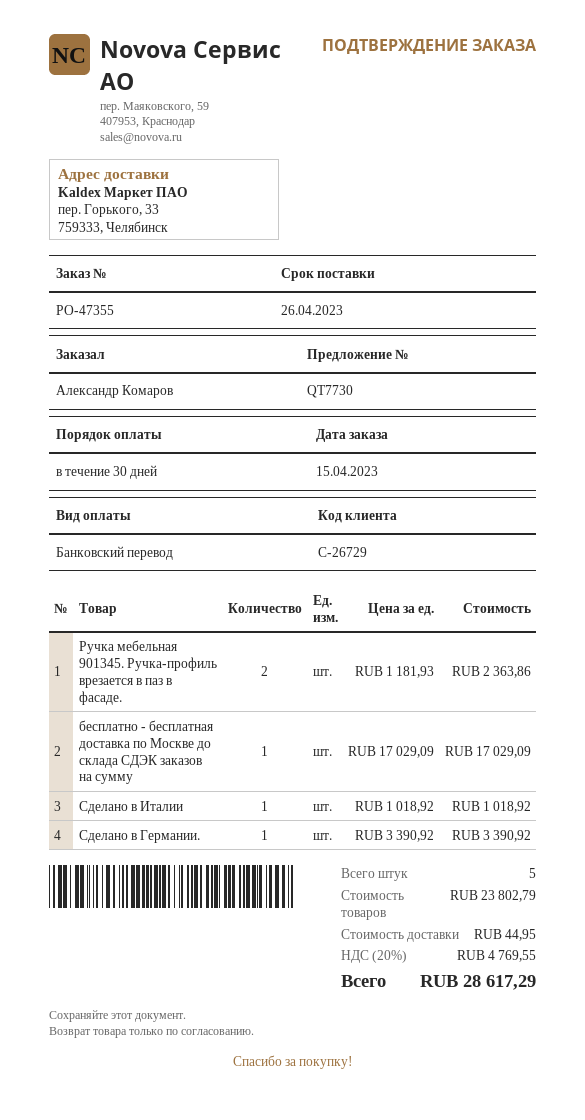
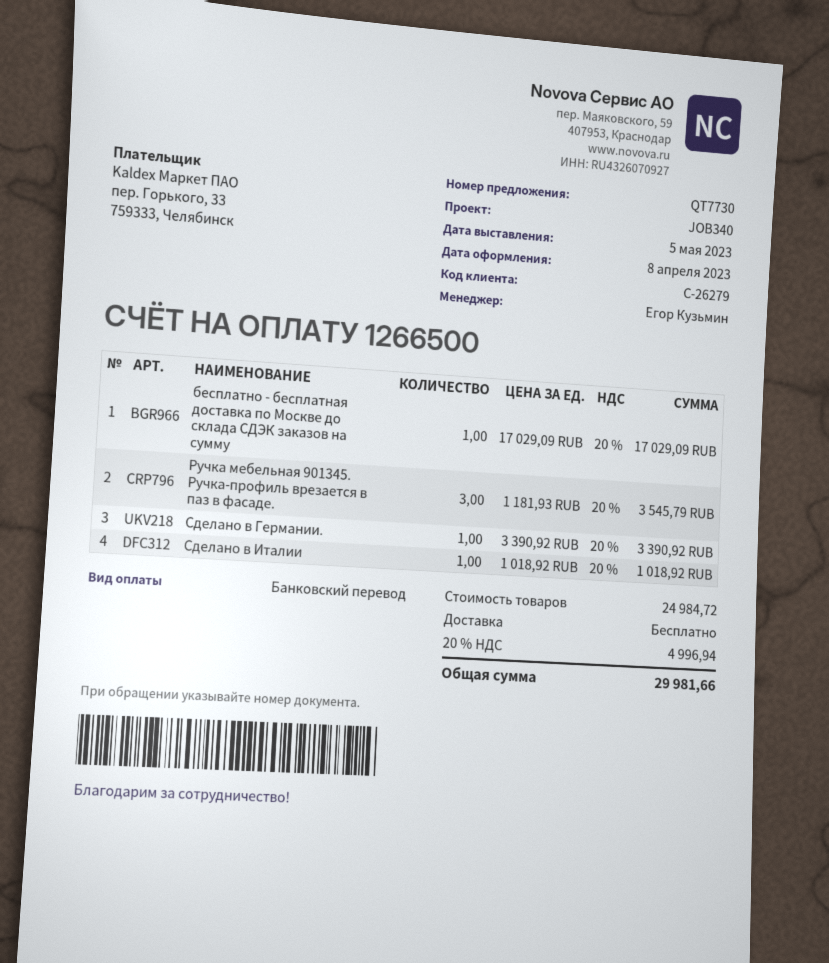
order date: 2023-04-15 -> 2023-04-08
customer number: C-26729 -> C-26279
Ручка мебельная 901345. Ручка-профиль врезается в паз в фасаде.: 2 x 1181.93 = 2363.86 -> 3 x 1181.93 = 3545.79
subtotal: 23802.79 -> 24984.72
shipping: 44.95 -> 0.00
tax: 20% = 4769.55 -> 20% = 4996.94
total: 28617.29 -> 29981.66

